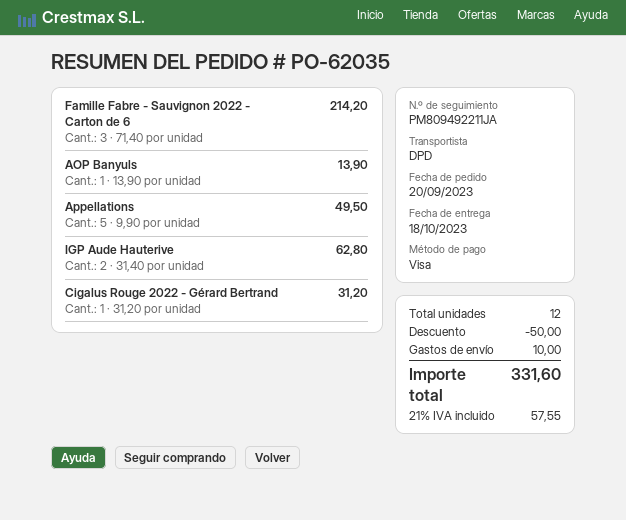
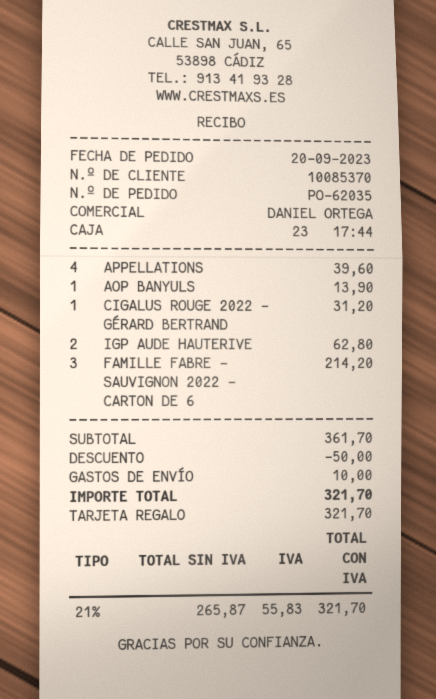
payment method: Visa -> gift card
Appellations: 5 for 49.50 -> 4 for 39.60
tax: 21% = 57.55 -> 21% = 55.83
total: 331.60 -> 321.70

